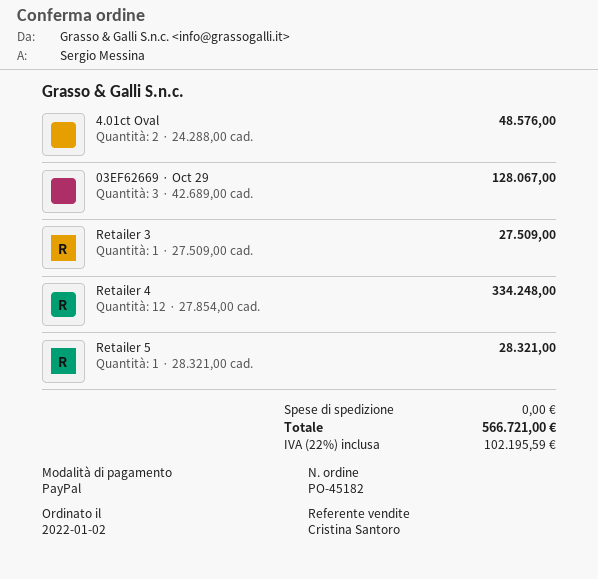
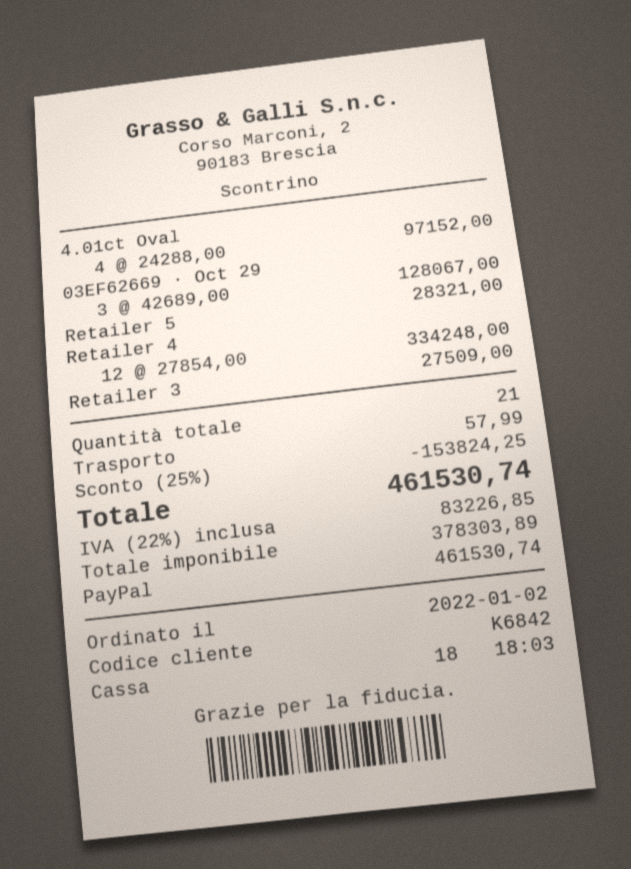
4.01ct Oval: 2 x 24288.00 = 48576.00 -> 4 x 24288.00 = 97152.00
discount: none -> 25% = 153824.25
shipping: 0.00 -> 57.99
tax: 22% = 102195.59 -> 22% = 83226.85
total: 566721.00 -> 461530.74

